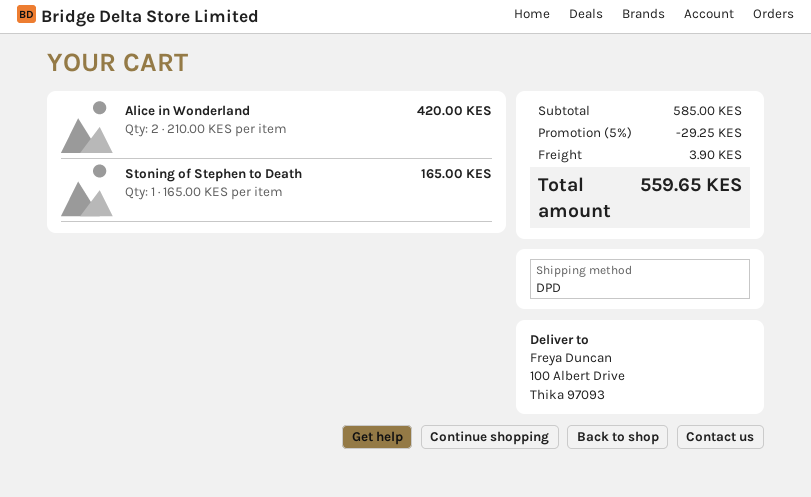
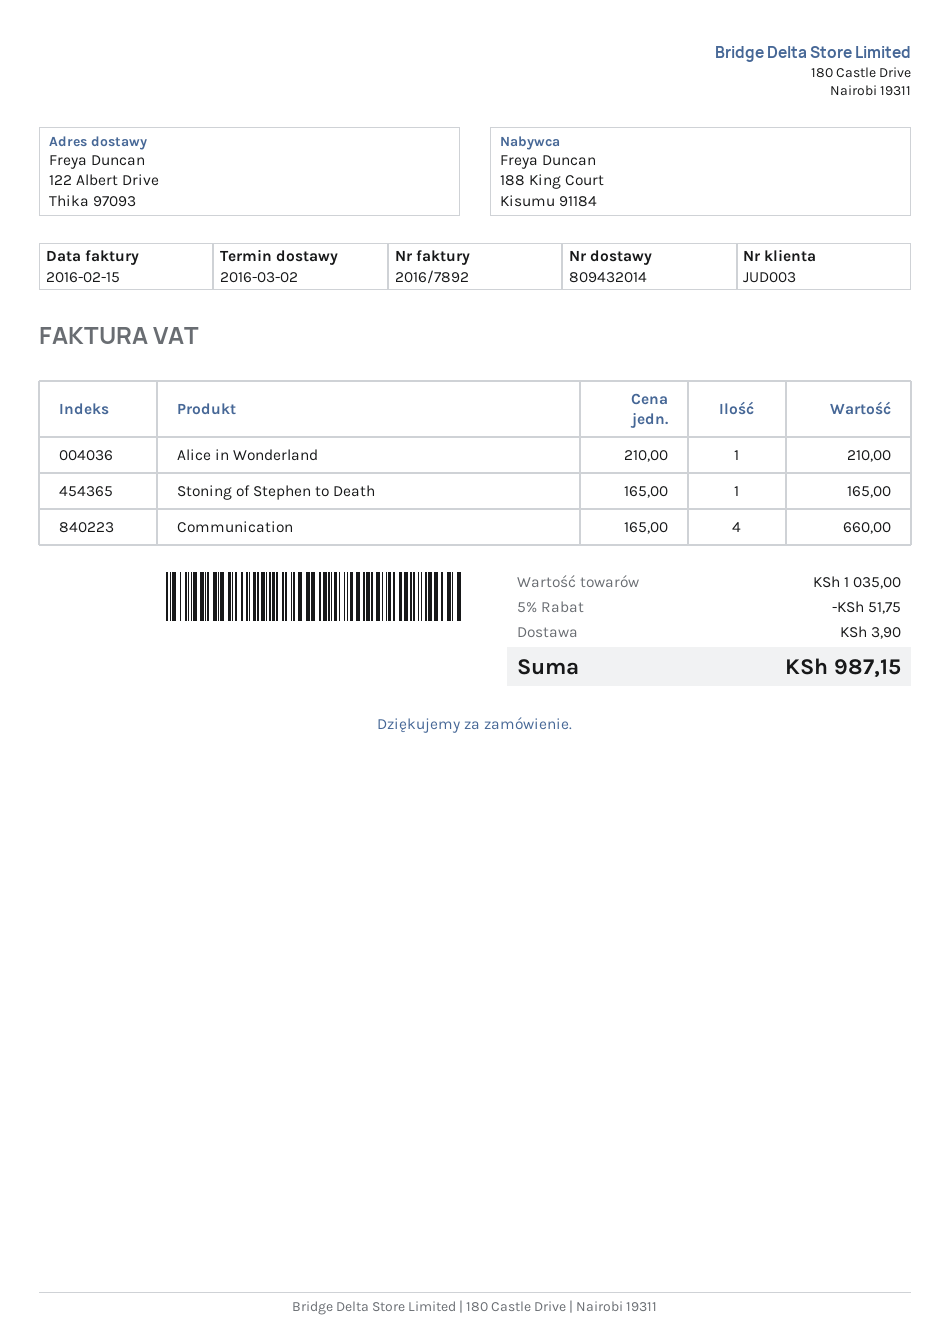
ship to: 100 Albert Drive, Thika 97093 -> 122 Albert Drive, Thika 97093
Alice in Wonderland: 2 x 210.00 = 420.00 -> 1 x 210.00 = 210.00
Communication: none -> 4 x 165.00 = 660.00
subtotal: 585.00 -> 1035.00
discount: 5% = 29.25 -> 5% = 51.75
total: 559.65 -> 987.15

